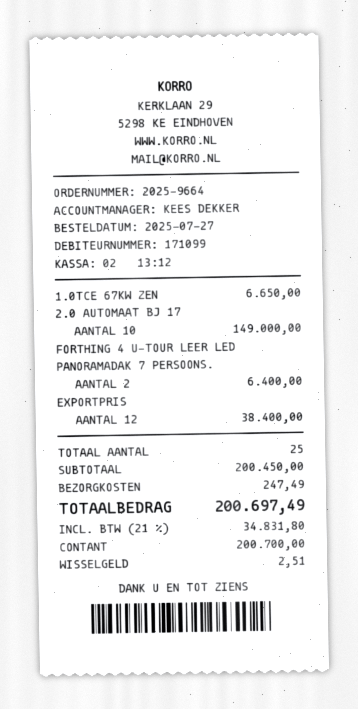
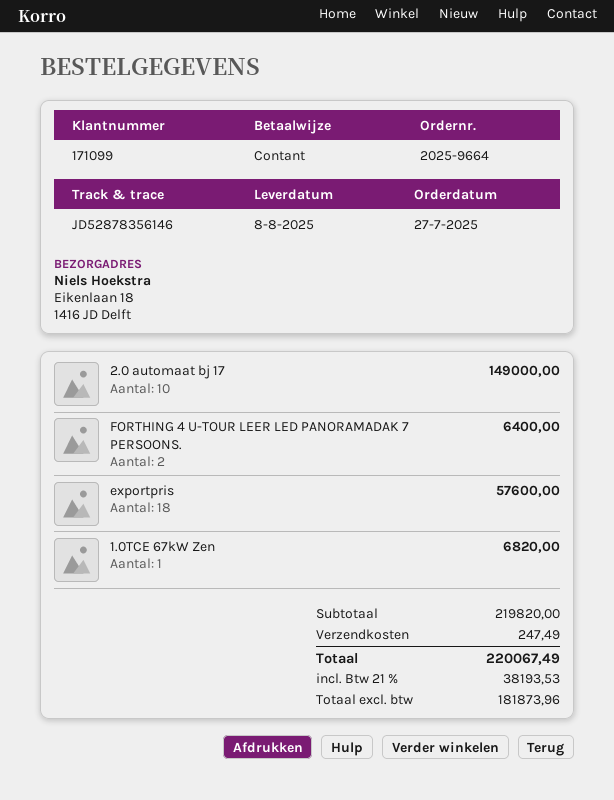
1.0TCE 67KW ZEN: 1 for 6650.00 -> 1 for 6820.00
EXPORTPRIS: 12 for 38400.00 -> 18 for 57600.00
subtotal: 200450.00 -> 219820.00
tax: 21% = 34831.80 -> 21% = 38193.53
total: 200697.49 -> 220067.49

